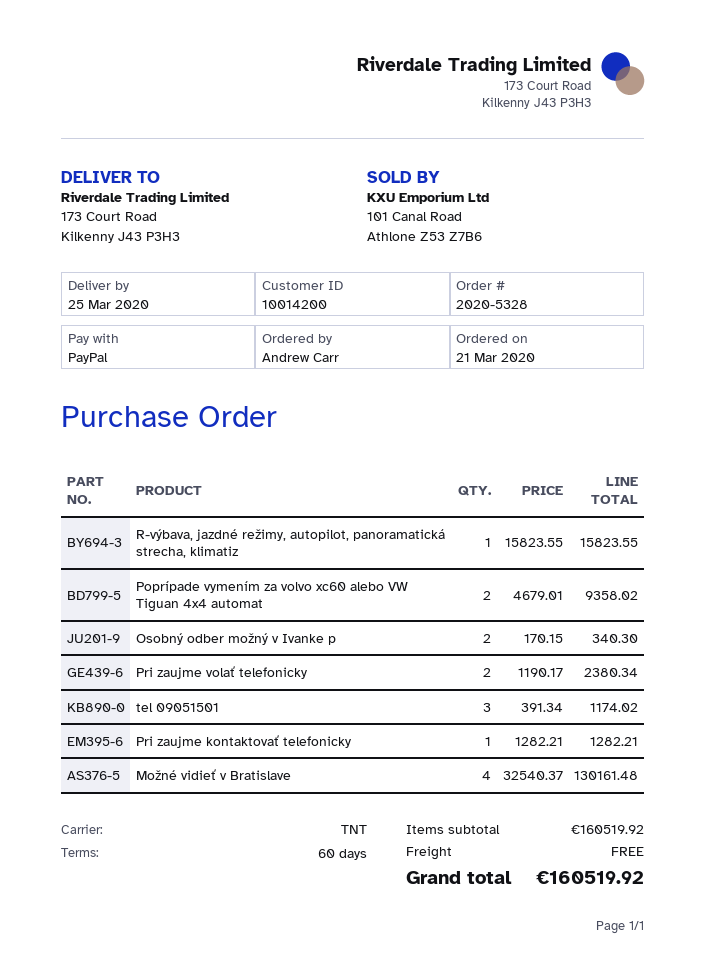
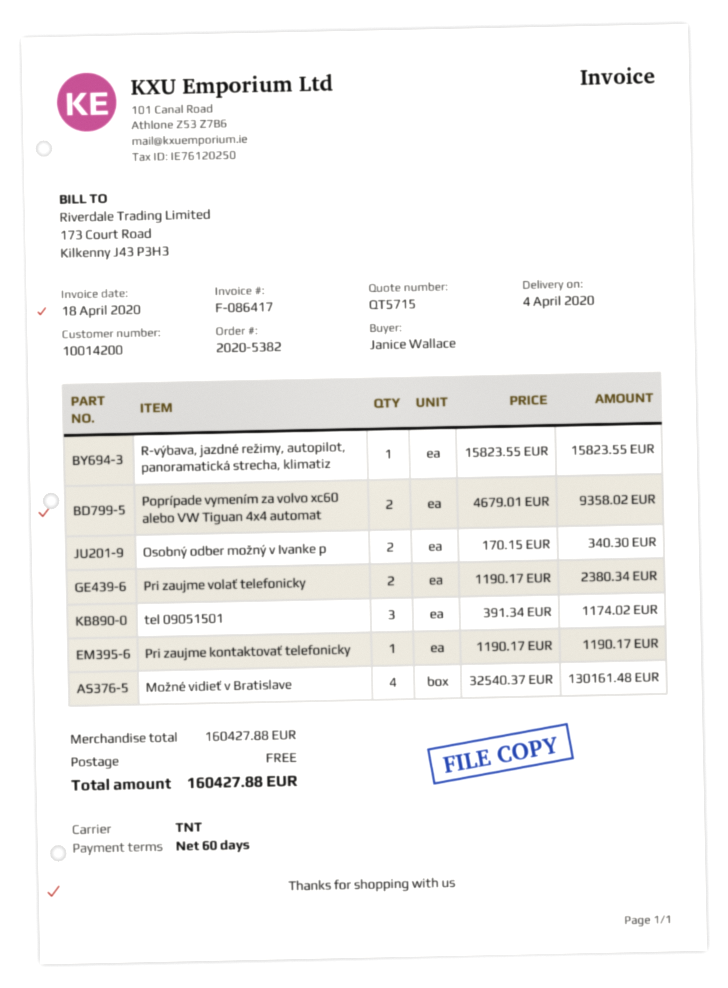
order number: 2020-5328 -> 2020-5382
delivery date: 2020-03-25 -> 2020-04-04
ordered by: Andrew Carr -> Janice Wallace
Pri zaujme kontaktovať telefonicky: 1 x 1282.21 = 1282.21 -> 1 x 1190.17 = 1190.17
subtotal: 160519.92 -> 160427.88
total: 160519.92 -> 160427.88

